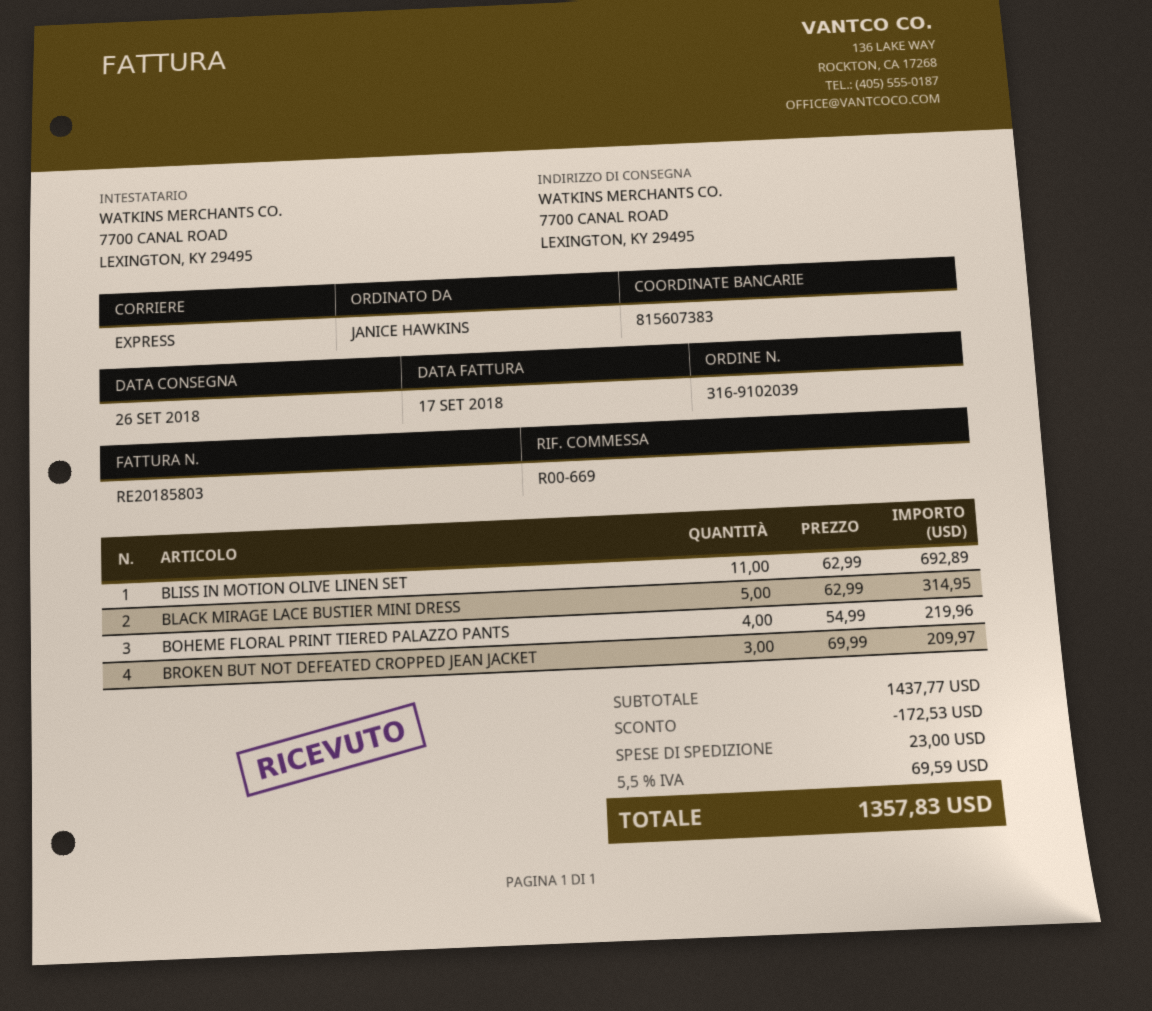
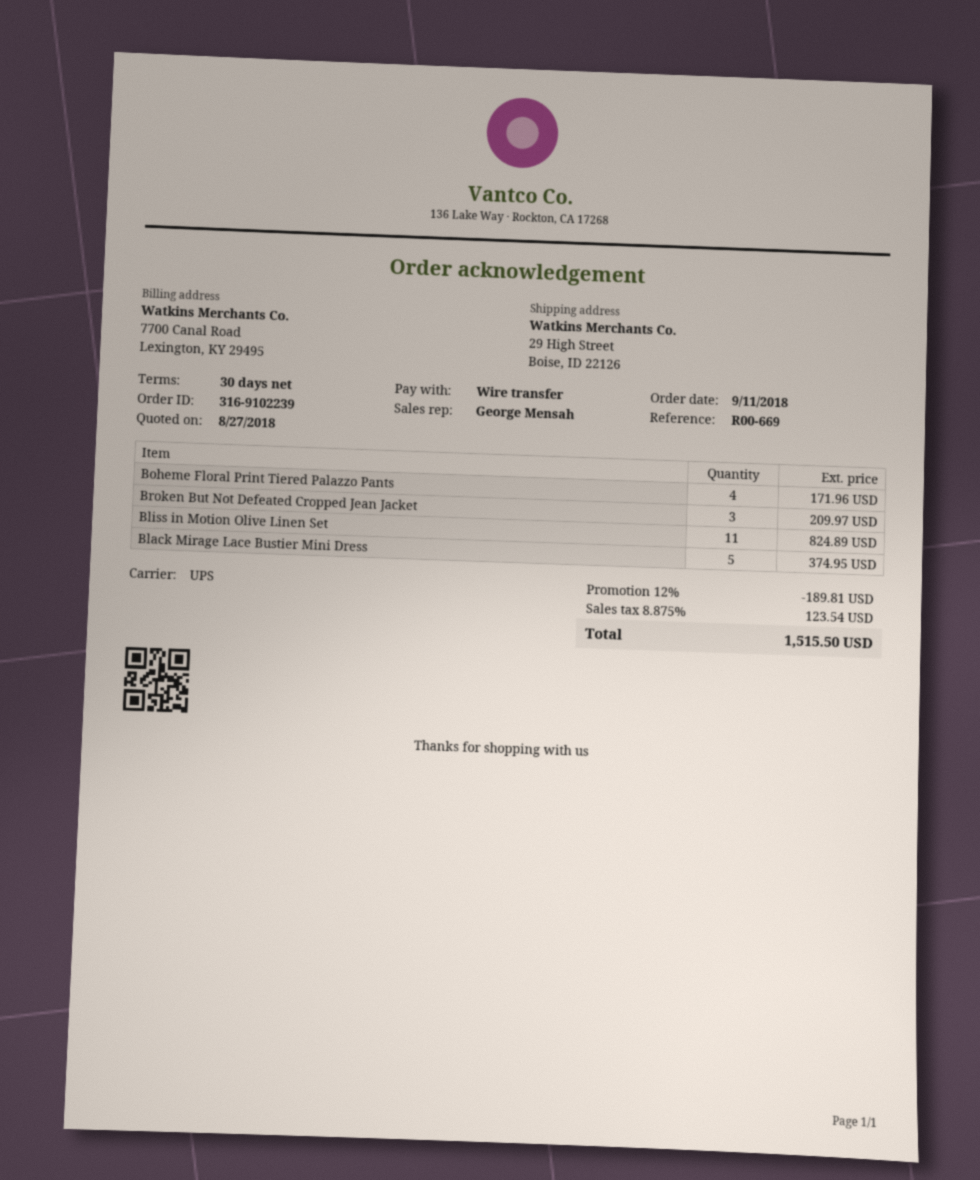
order number: 316-9102039 -> 316-9102239
shipping method: express -> UPS
ship to: 7700 CANAL ROAD, LEXINGTON, KY 29495 -> 29 High Street, Boise, ID 22126
BLISS IN MOTION OLIVE LINEN SET: 11 for 692.89 -> 11 for 824.89
BLACK MIRAGE LACE BUSTIER MINI DRESS: 5 for 314.95 -> 5 for 374.95
BOHEME FLORAL PRINT TIERED PALAZZO PANTS: 4 for 219.96 -> 4 for 171.96
discount: 172.53 -> 189.81
shipping: 23.00 -> none
tax: 5.5% = 69.59 -> 8.875% = 123.54
total: 1357.83 -> 1515.50

